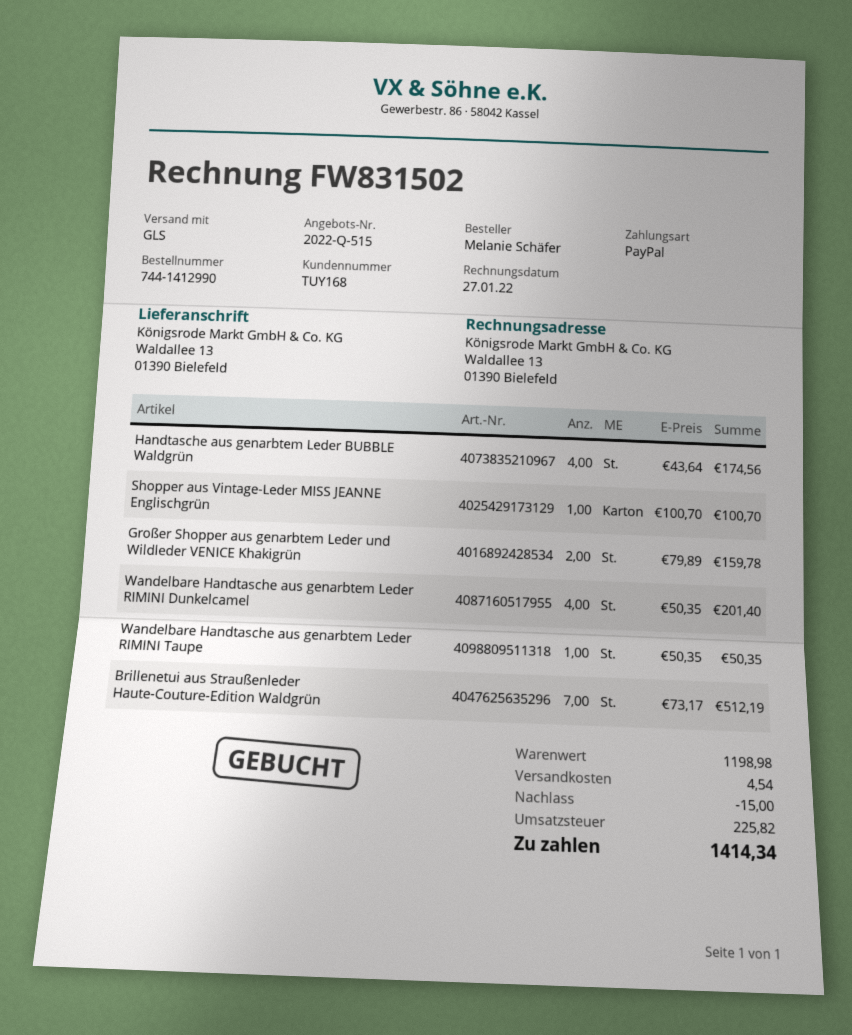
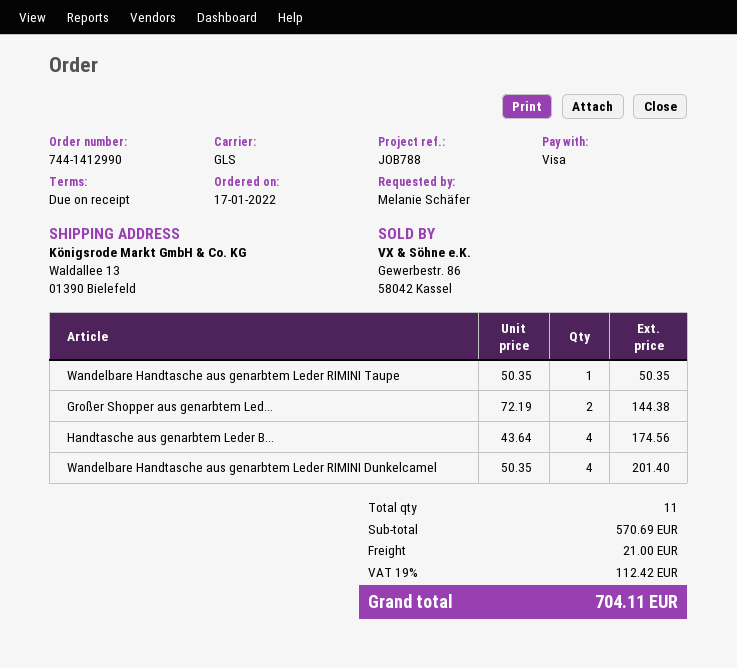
payment method: PayPal -> Visa
Shopper aus Vintage-Leder MISS JEANNE Englischgrün: 1 x 100.70 = 100.70 -> none
Großer Shopper aus genarbtem Leder und Wildleder VENICE Khakigrün: 2 x 79.89 = 159.78 -> 2 x 72.19 = 144.38
Brillenetui aus Straußenleder Haute-Couture-Edition Waldgrün: 7 x 73.17 = 512.19 -> none
subtotal: 1198.98 -> 570.69
discount: 15.00 -> none
shipping: 4.54 -> 21.00
tax: 225.82 -> 112.42
total: 1414.34 -> 704.11

